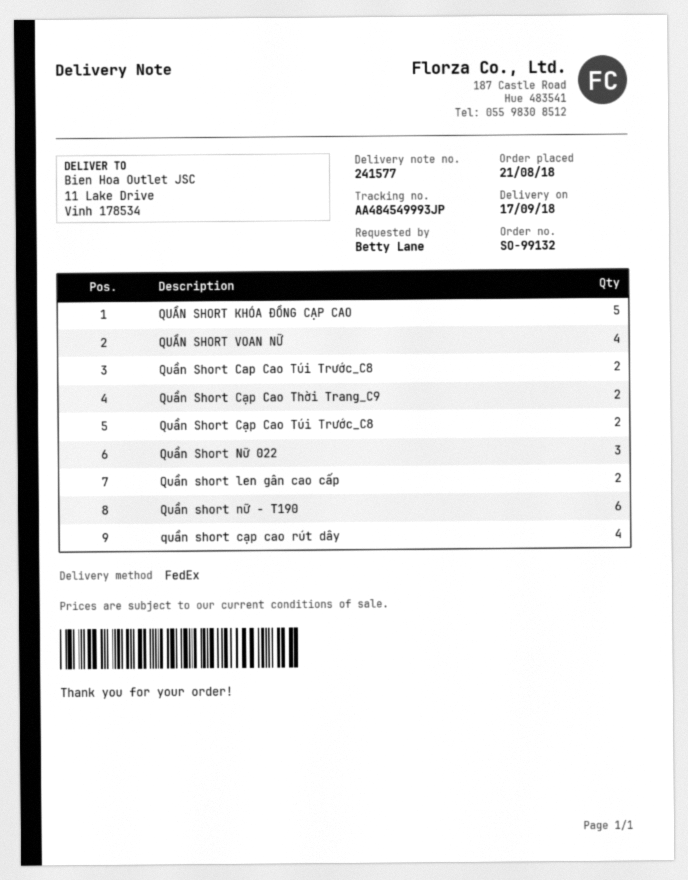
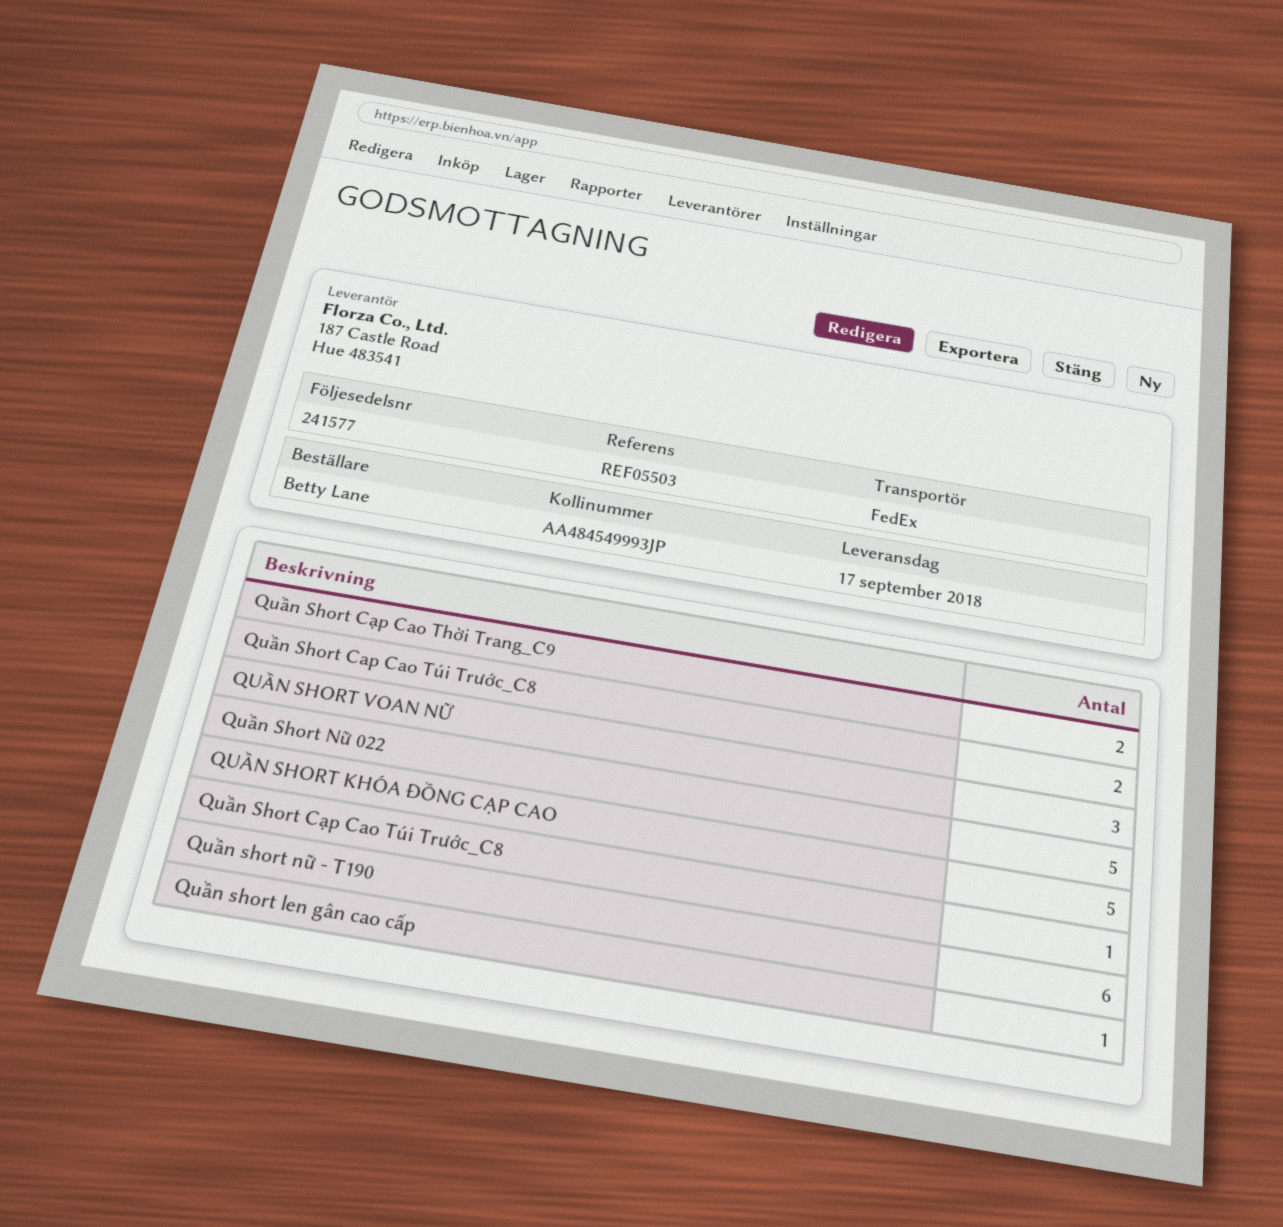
QUẦN SHORT VOAN NỮ: 4 -> 3
Quần Short Cạp Cao Túi Trước_C8: 2 -> 1
Quần Short Nữ 022: 3 -> 5
Quần short len gân cao cấp: 2 -> 1
quần short cạp cao rút dây: 4 -> none

